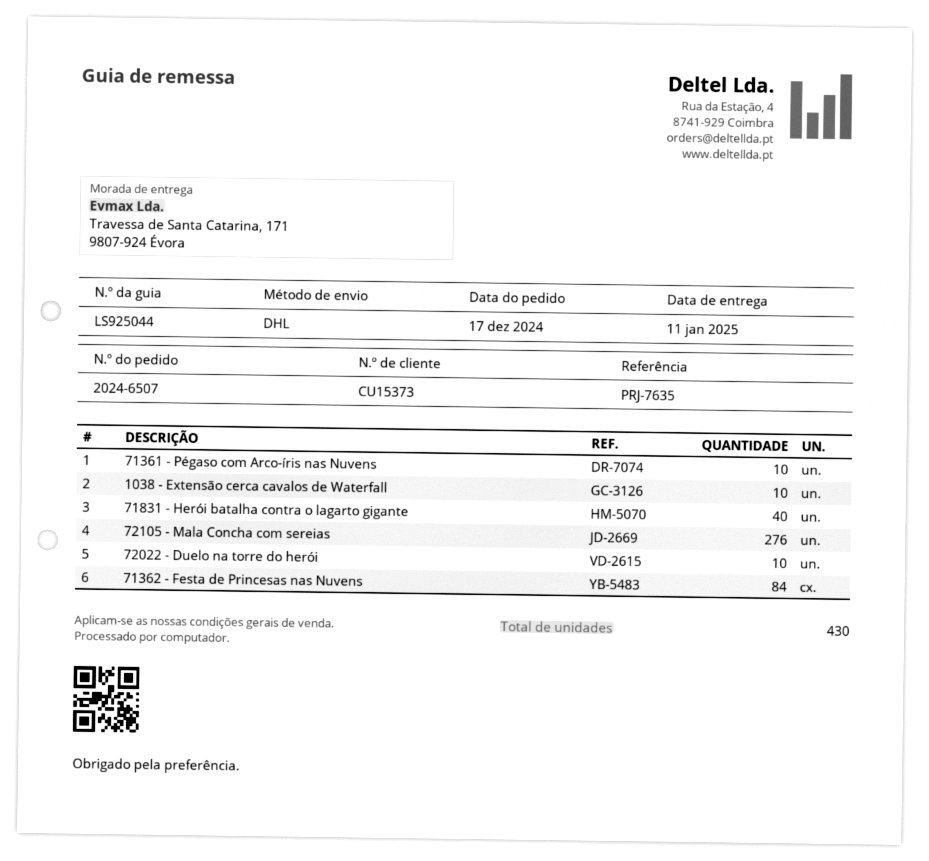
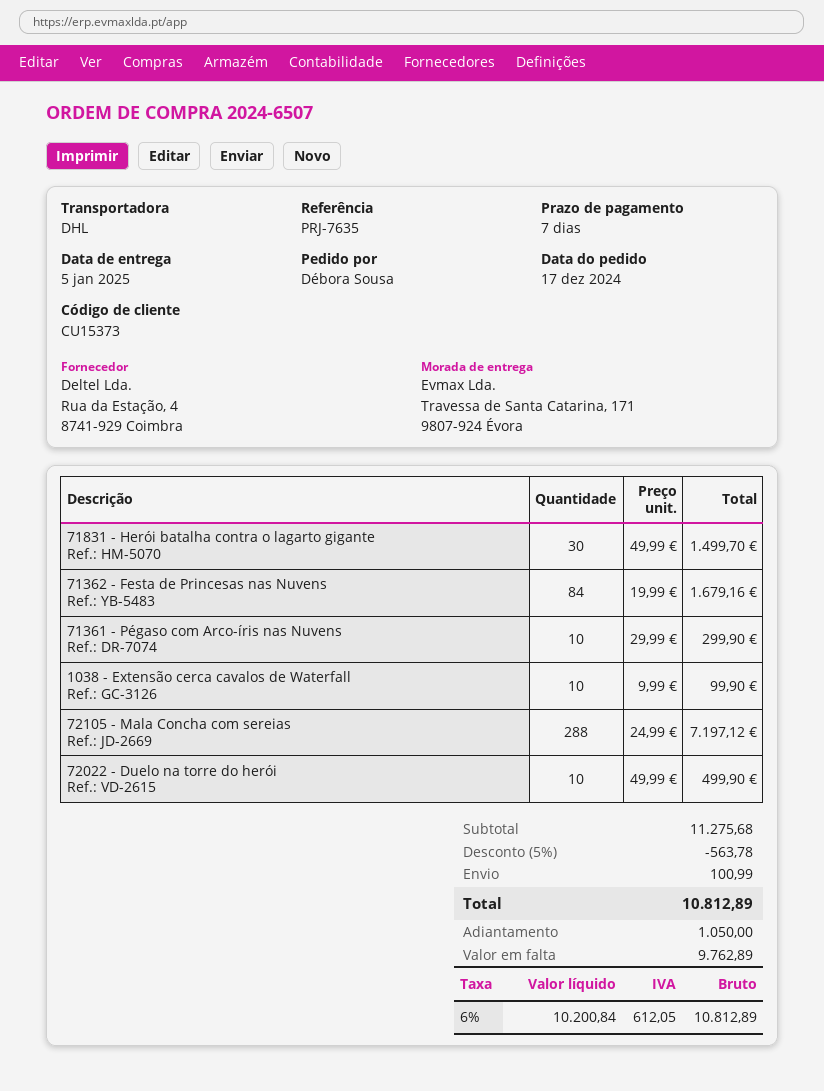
delivery date: 2025-01-11 -> 2025-01-05
71831 - Herói batalha contra o lagarto gigante: 40 -> 30
72105 - Mala Concha com sereias: 276 -> 288

